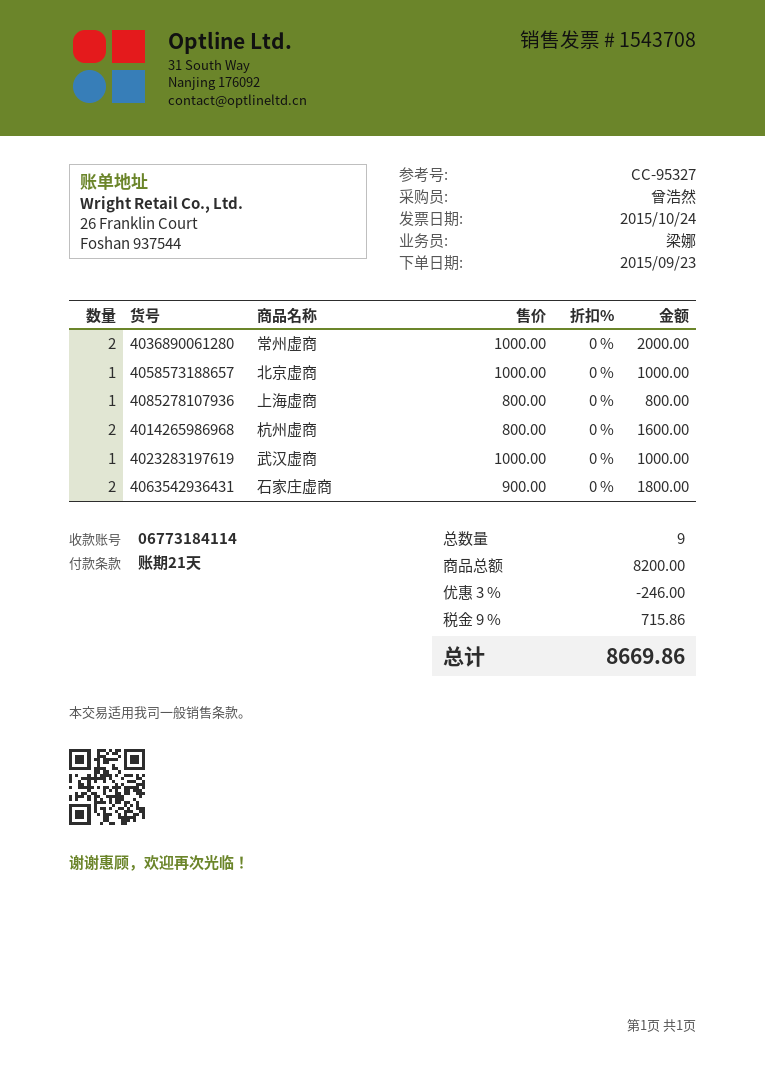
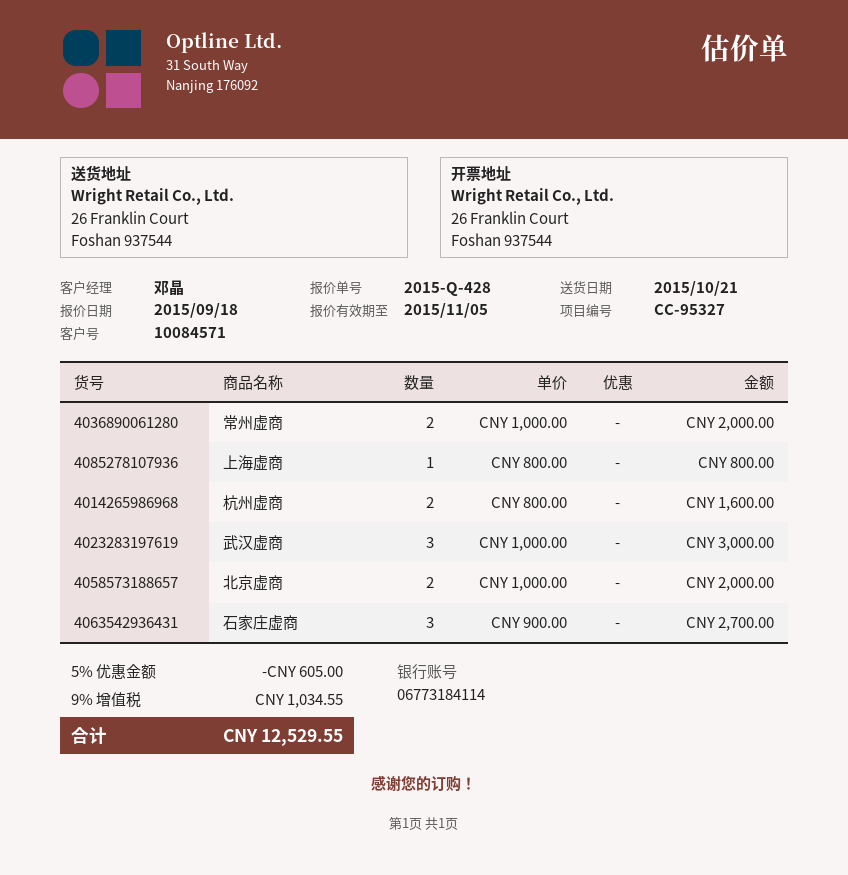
sales rep: 梁娜 -> 邓晶
北京虚商: 1 x 1000.00 = 1000.00 -> 2 x 1000.00 = 2000.00
武汉虚商: 1 x 1000.00 = 1000.00 -> 3 x 1000.00 = 3000.00
石家庄虚商: 2 x 900.00 = 1800.00 -> 3 x 900.00 = 2700.00
discount: 3% = 246.00 -> 5% = 605.00
tax: 9% = 715.86 -> 9% = 1034.55
total: 8669.86 -> 12529.55

